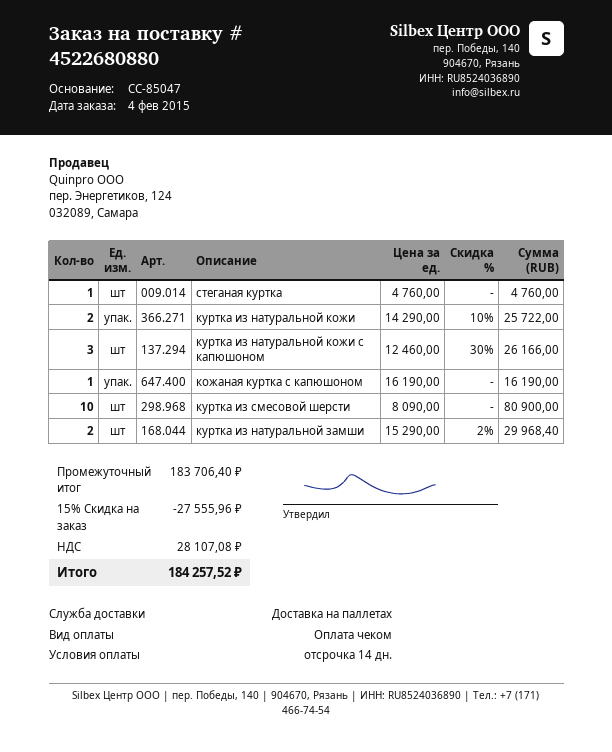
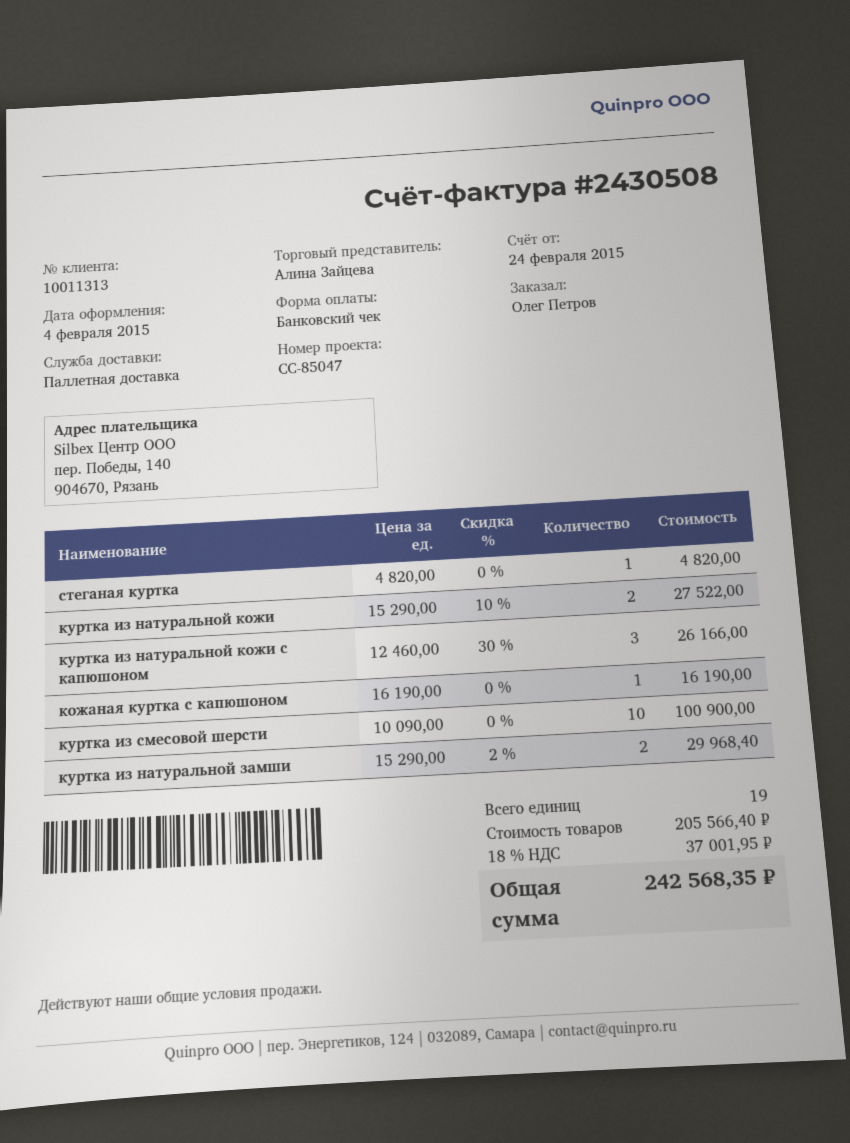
стеганая куртка: 1 x 4760.00 = 4760.00 -> 1 x 4820.00 = 4820.00
куртка из натуральной кожи: 2 x 14290.00 - 10% = 25722.00 -> 2 x 15290.00 - 10% = 27522.00
куртка из смесовой шерсти: 10 x 8090.00 = 80900.00 -> 10 x 10090.00 = 100900.00
subtotal: 183706.40 -> 205566.40
discount: 15% = 27555.96 -> none
tax: 28107.08 -> 37001.95
total: 184257.52 -> 242568.35

